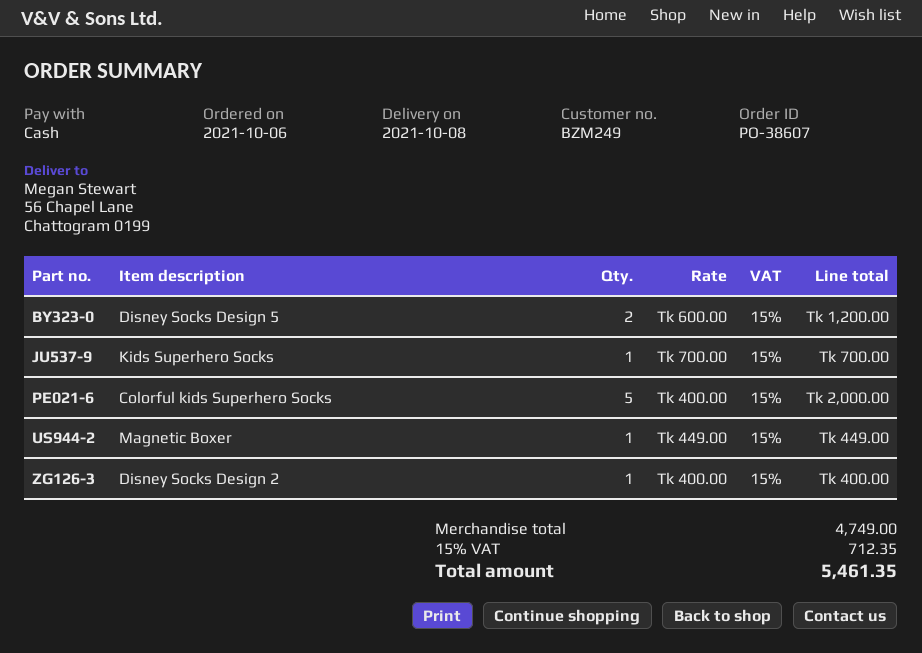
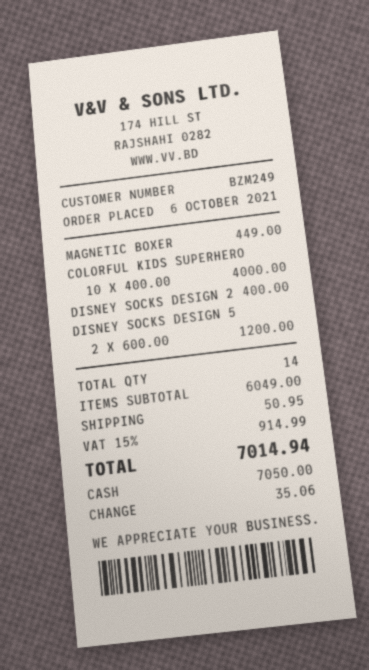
Kids Superhero Socks: 1 x 700.00 = 700.00 -> none
Colorful kids Superhero Socks: 5 x 400.00 = 2000.00 -> 10 x 400.00 = 4000.00
subtotal: 4749.00 -> 6049.00
shipping: none -> 50.95
tax: 15% = 712.35 -> 15% = 914.99
total: 5461.35 -> 7014.94

